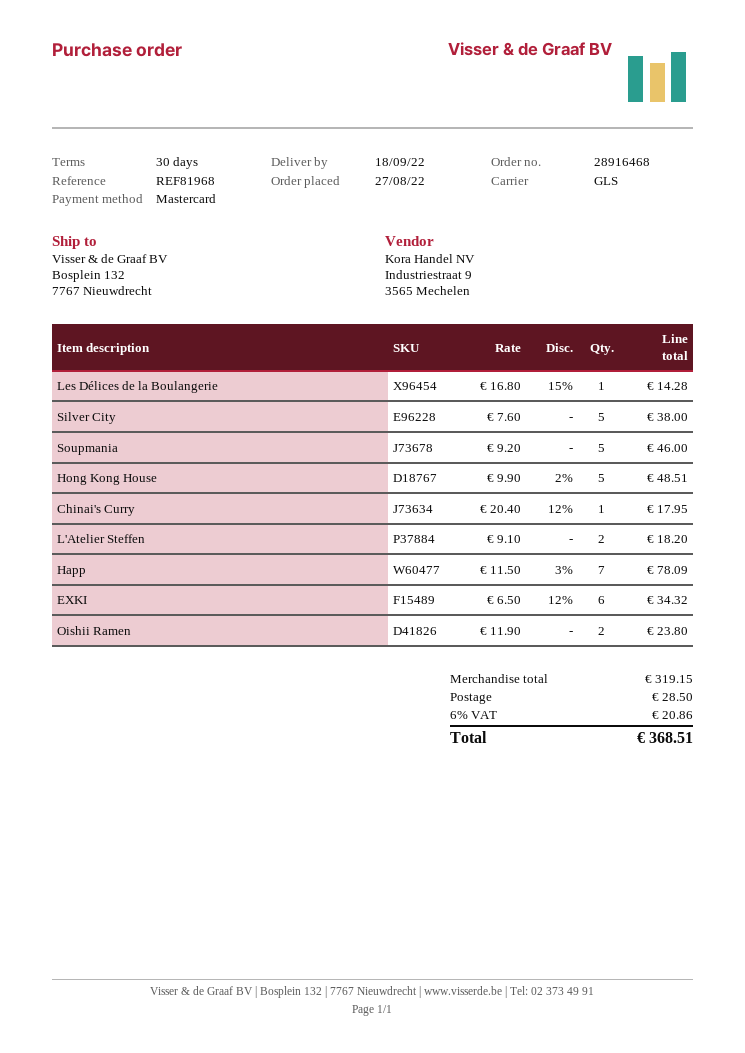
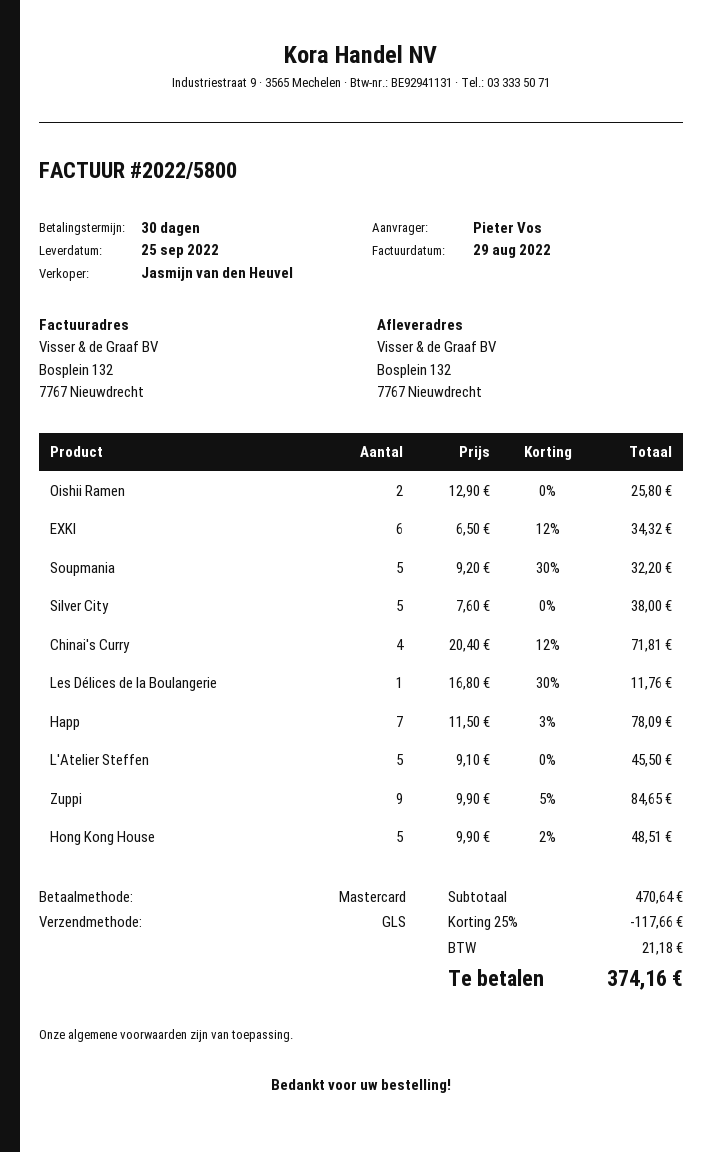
delivery date: 2022-09-18 -> 2022-09-25
Les Délices de la Boulangerie: 1 x 16.80 - 15% = 14.28 -> 1 x 16.80 - 30% = 11.76
Soupmania: 5 x 9.20 = 46.00 -> 5 x 9.20 - 30% = 32.20
Chinai's Curry: 1 x 20.40 - 12% = 17.95 -> 4 x 20.40 - 12% = 71.81
L'Atelier Steffen: 2 x 9.10 = 18.20 -> 5 x 9.10 = 45.50
Oishii Ramen: 2 x 11.90 = 23.80 -> 2 x 12.90 = 25.80
Zuppi: none -> 9 x 9.90 - 5% = 84.65
subtotal: 319.15 -> 470.64
discount: none -> 25% = 117.66
shipping: 28.50 -> none
tax: 20.86 -> 21.18
total: 368.51 -> 374.16

